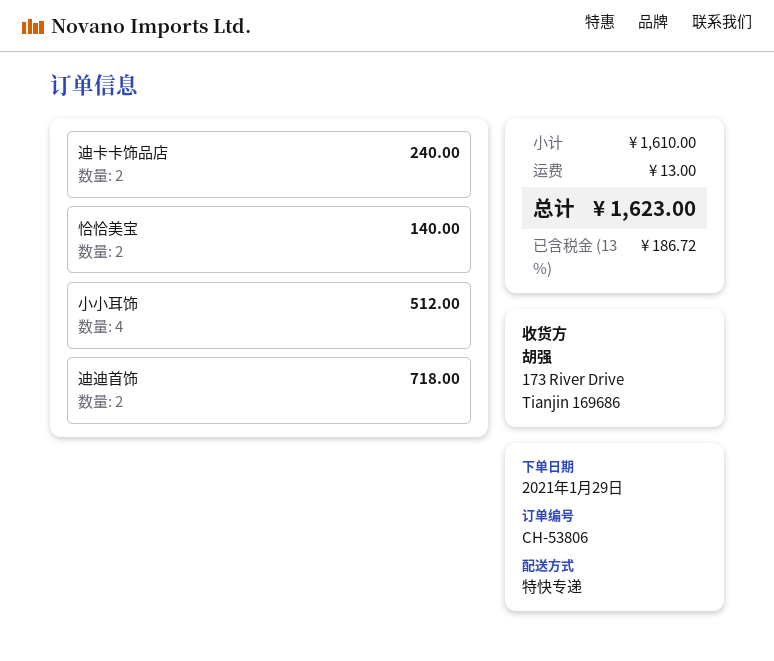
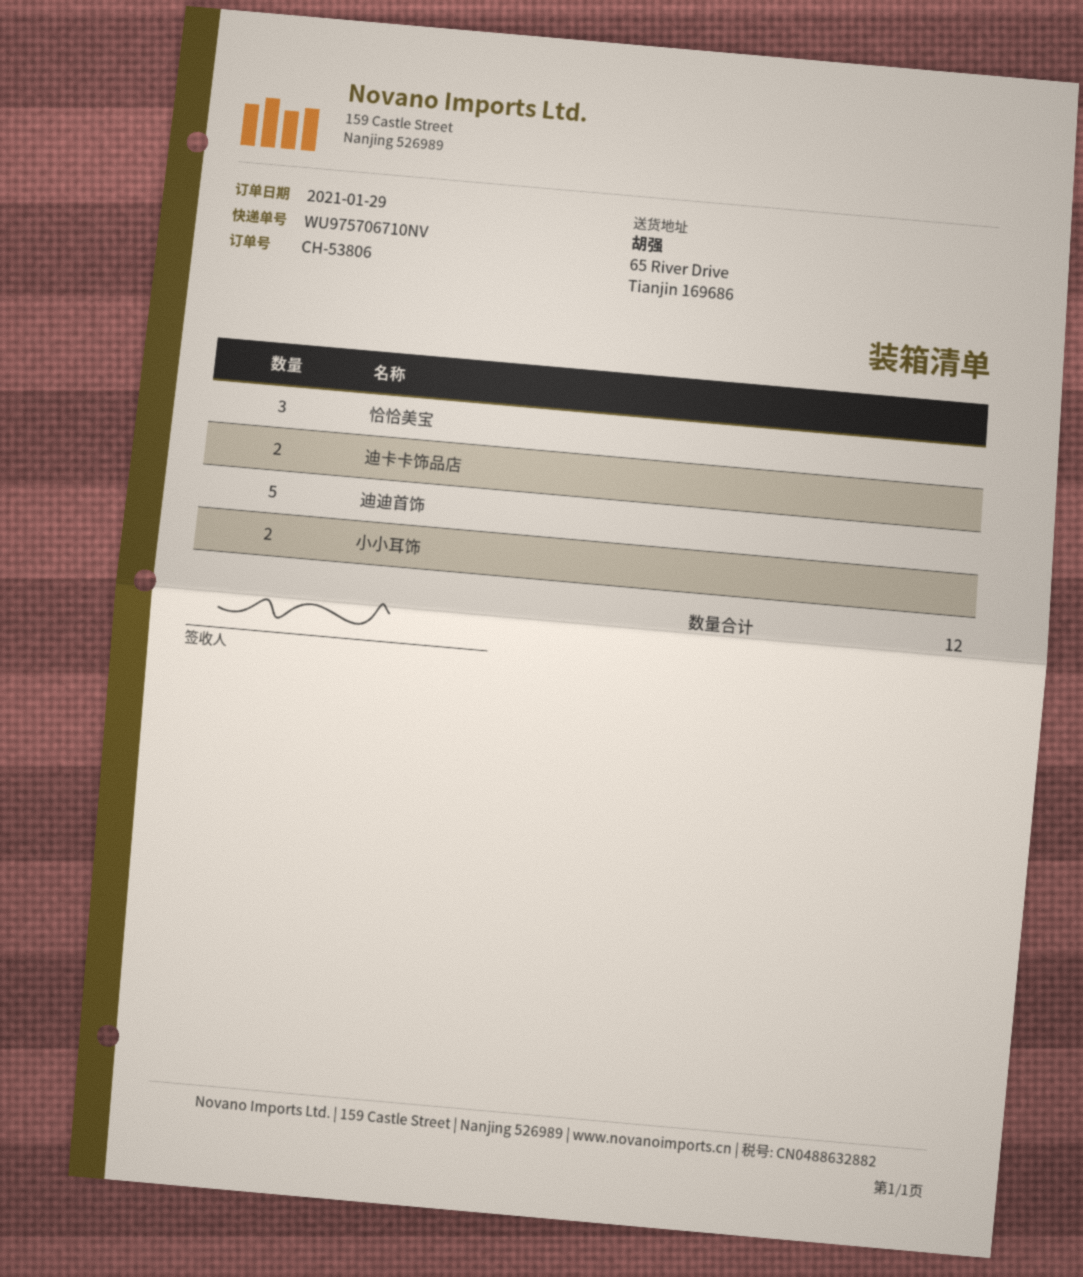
ship to: 173 River Drive, Tianjin 169686 -> 65 River Drive, Tianjin 169686
恰恰美宝: 2 -> 3
小小耳饰: 4 -> 2
迪迪首饰: 2 -> 5

